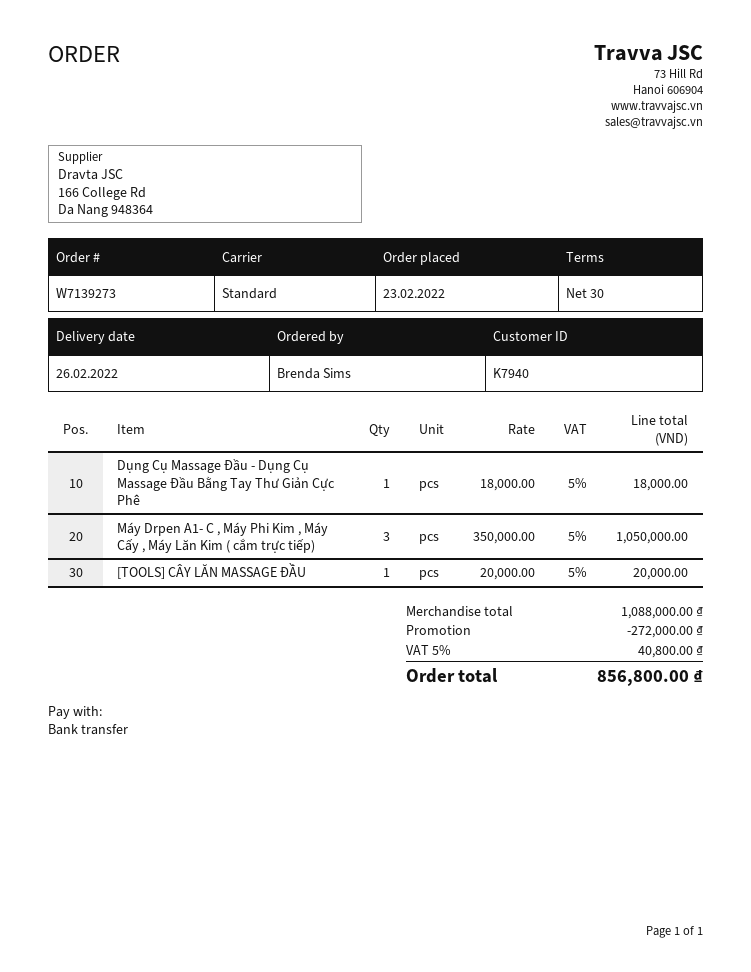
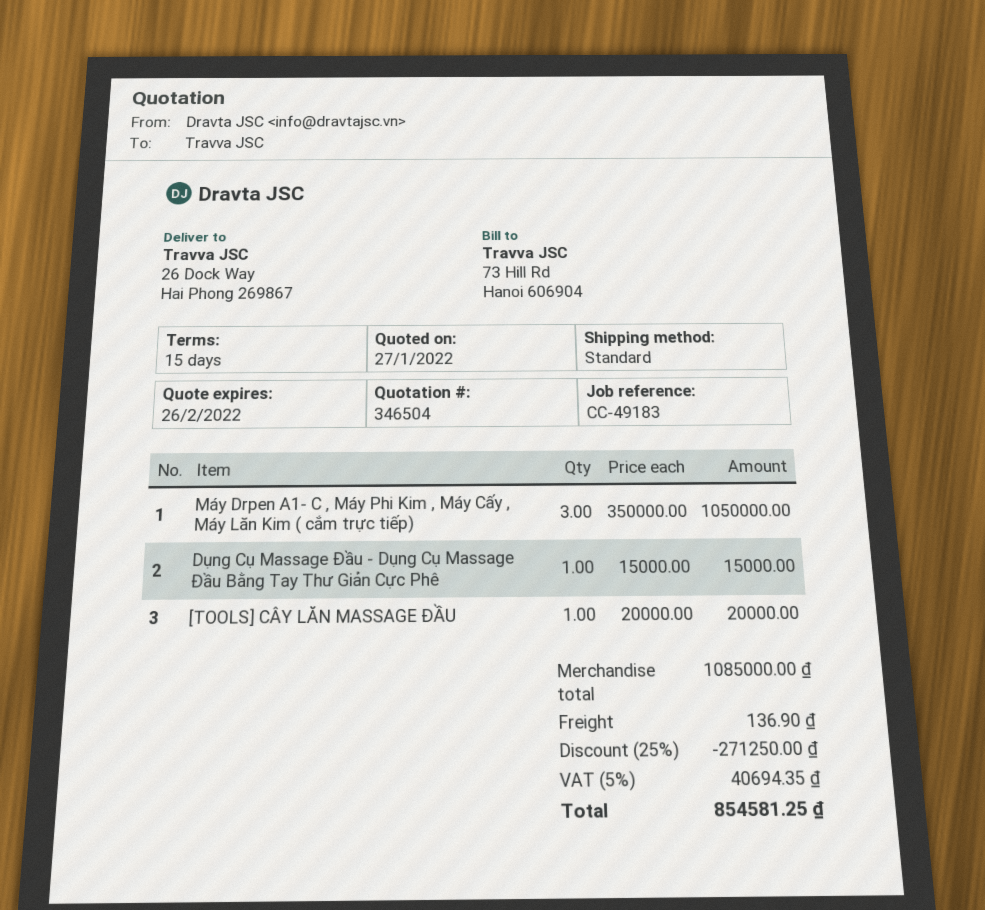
payment terms: 30 days -> 15 days
Dụng Cụ Massage Đầu - Dụng Cụ Massage Đầu Bằng Tay Thư Giản Cực Phê: 1 x 18000.00 = 18000.00 -> 1 x 15000.00 = 15000.00
subtotal: 1088000.00 -> 1085000.00
discount: 272000.00 -> 271250.00
shipping: none -> 136.90
tax: 5% = 40800.00 -> 5% = 40694.35
total: 856800.00 -> 854581.25

